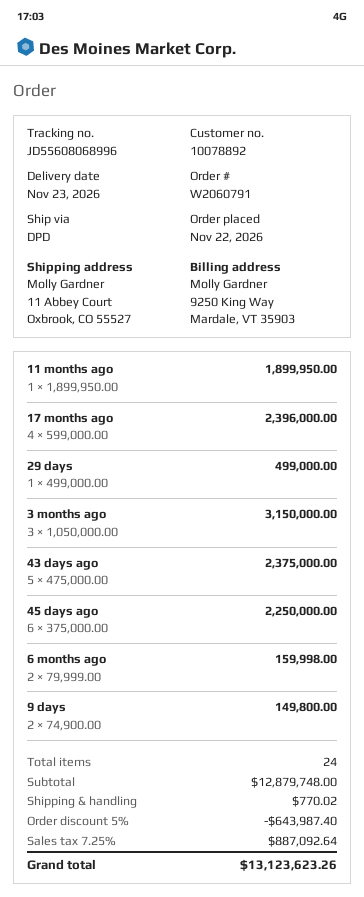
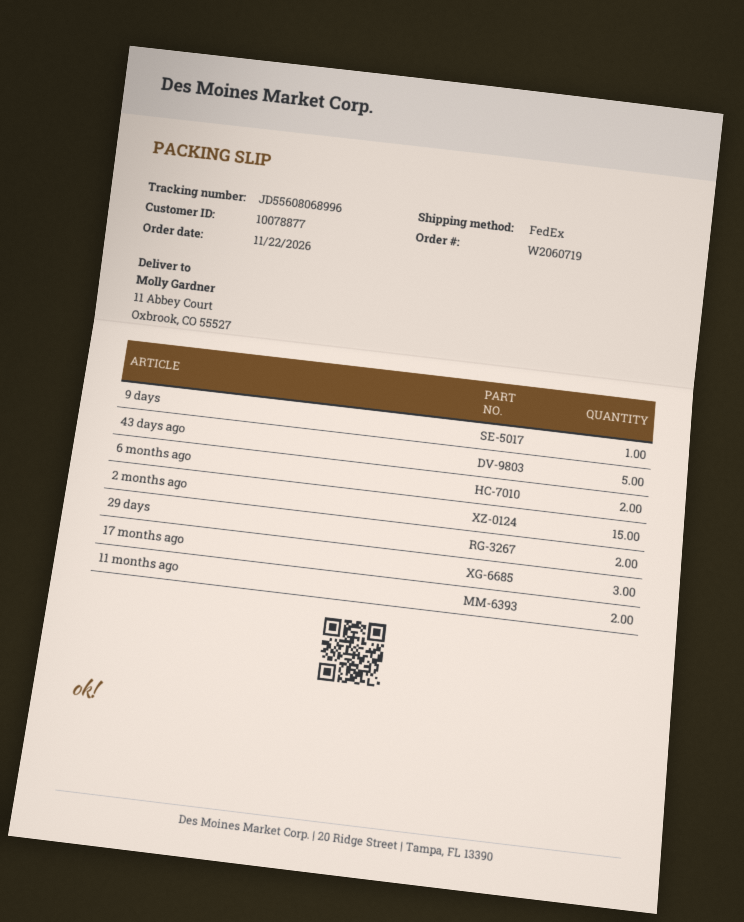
order number: W2060791 -> W2060719
customer number: 10078892 -> 10078877
shipping method: DPD -> FedEx
11 months ago: 1 -> 2
17 months ago: 4 -> 3
29 days: 1 -> 2
3 months ago: 3 -> none
45 days ago: 6 -> none
9 days: 2 -> 1
2 months ago: none -> 15

